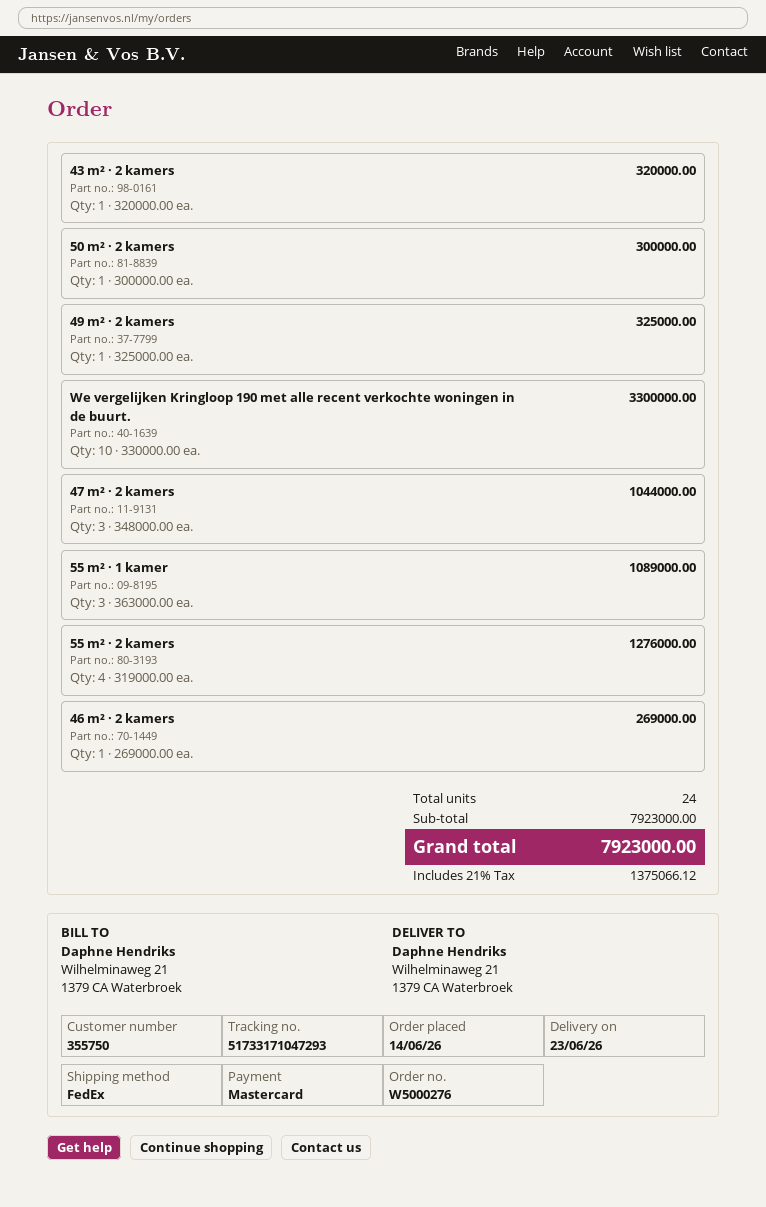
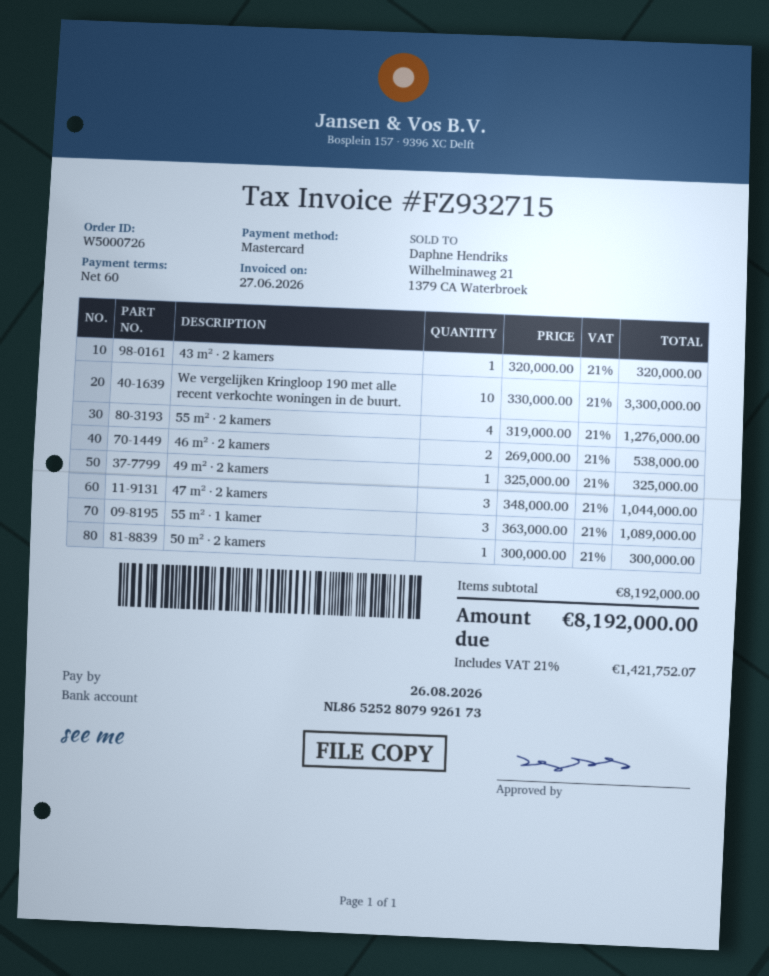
order number: W5000276 -> W5000726
46 m² · 2 kamers: 1 x 269000.00 = 269000.00 -> 2 x 269000.00 = 538000.00
subtotal: 7923000.00 -> 8192000.00
tax: 21% = 1375066.12 -> 21% = 1421752.07
total: 7923000.00 -> 8192000.00

